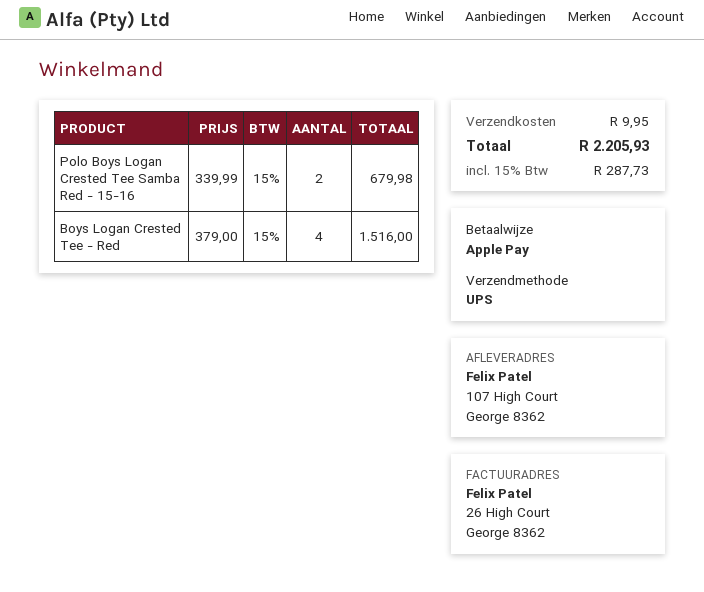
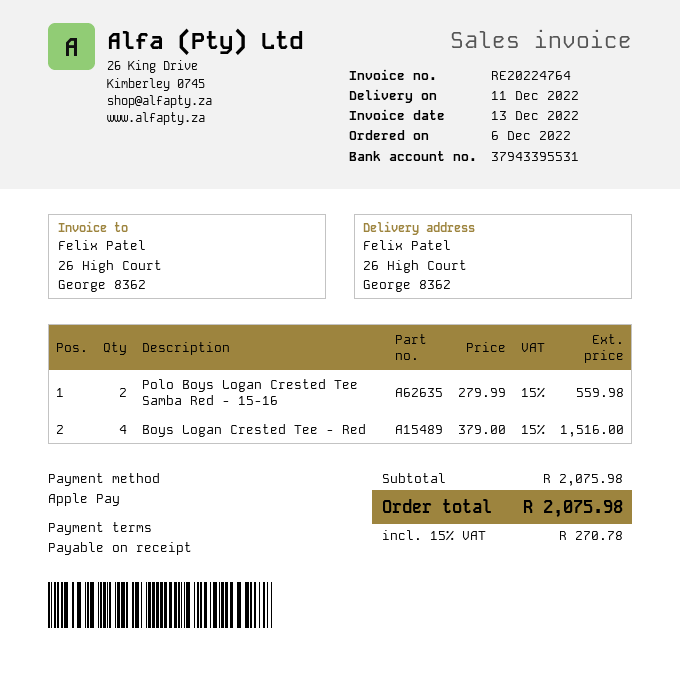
ship to: 107 High Court, George 8362 -> 26 High Court, George 8362
Polo Boys Logan Crested Tee Samba Red - 15-16: 2 x 339.99 = 679.98 -> 2 x 279.99 = 559.98
shipping: 9.95 -> none
tax: 15% = 287.73 -> 15% = 270.78
total: 2205.93 -> 2075.98

